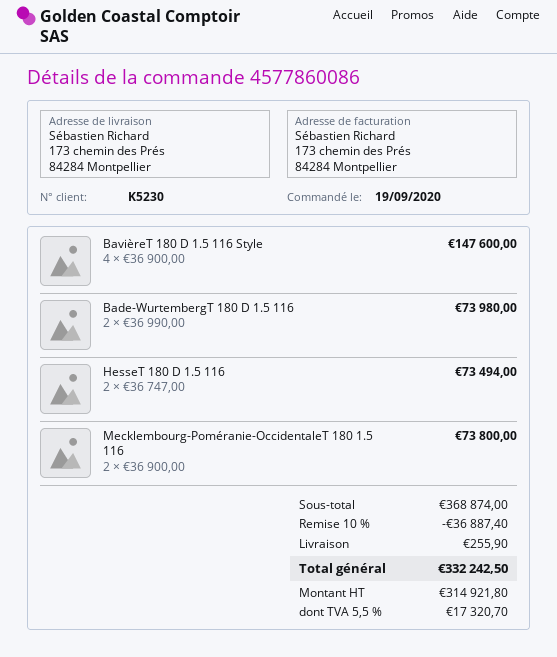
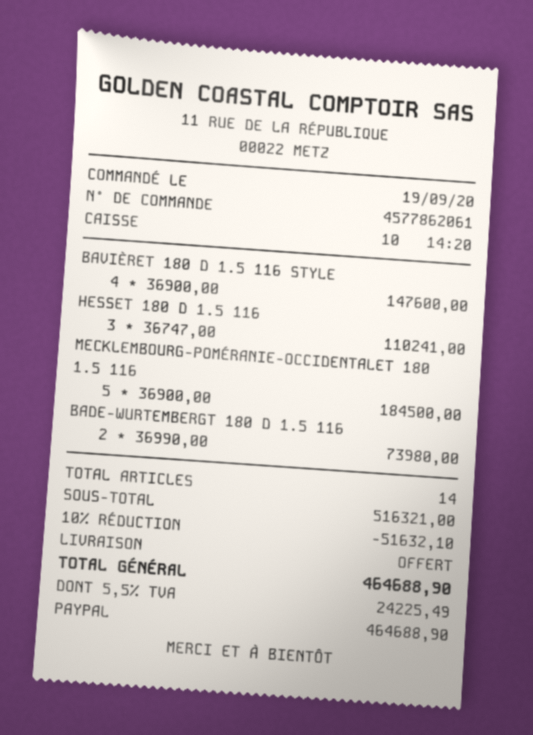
order number: 4577860086 -> 4577862061
HesseT 180 D 1.5 116: 2 x 36747.00 = 73494.00 -> 3 x 36747.00 = 110241.00
Mecklembourg-Poméranie-OccidentaleT 180 1.5 116: 2 x 36900.00 = 73800.00 -> 5 x 36900.00 = 184500.00
subtotal: 368874.00 -> 516321.00
discount: 10% = 36887.40 -> 10% = 51632.10
shipping: 255.90 -> 0.00
tax: 5.5% = 17320.70 -> 5.5% = 24225.49
total: 332242.50 -> 464688.90

